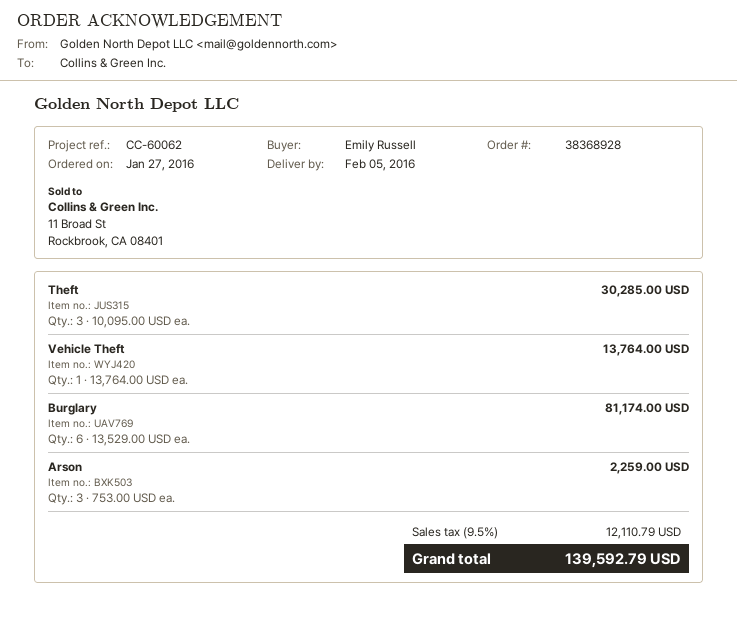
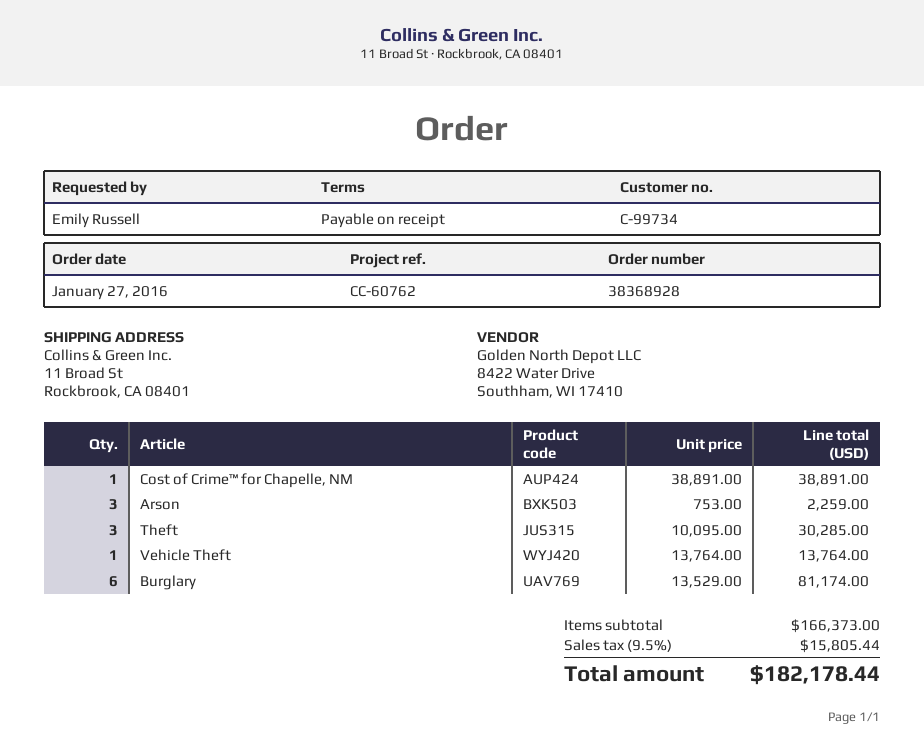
reference: CC-60062 -> CC-60762
Cost of Crime™ for Chapelle, NM: none -> 1 x 38891.00 = 38891.00
tax: 9.5% = 12110.79 -> 9.5% = 15805.44
total: 139592.79 -> 182178.44

